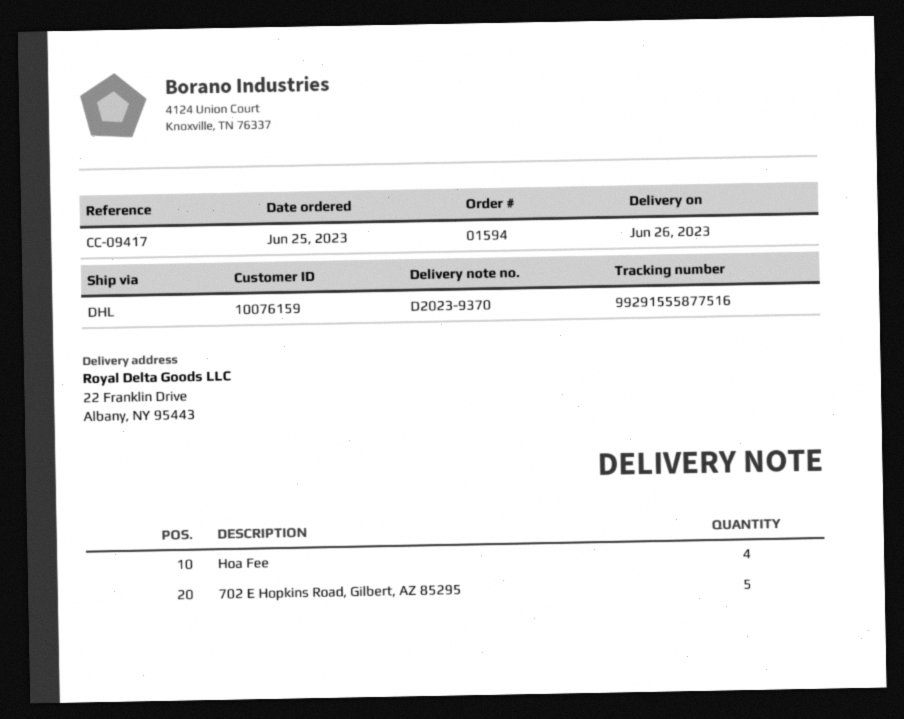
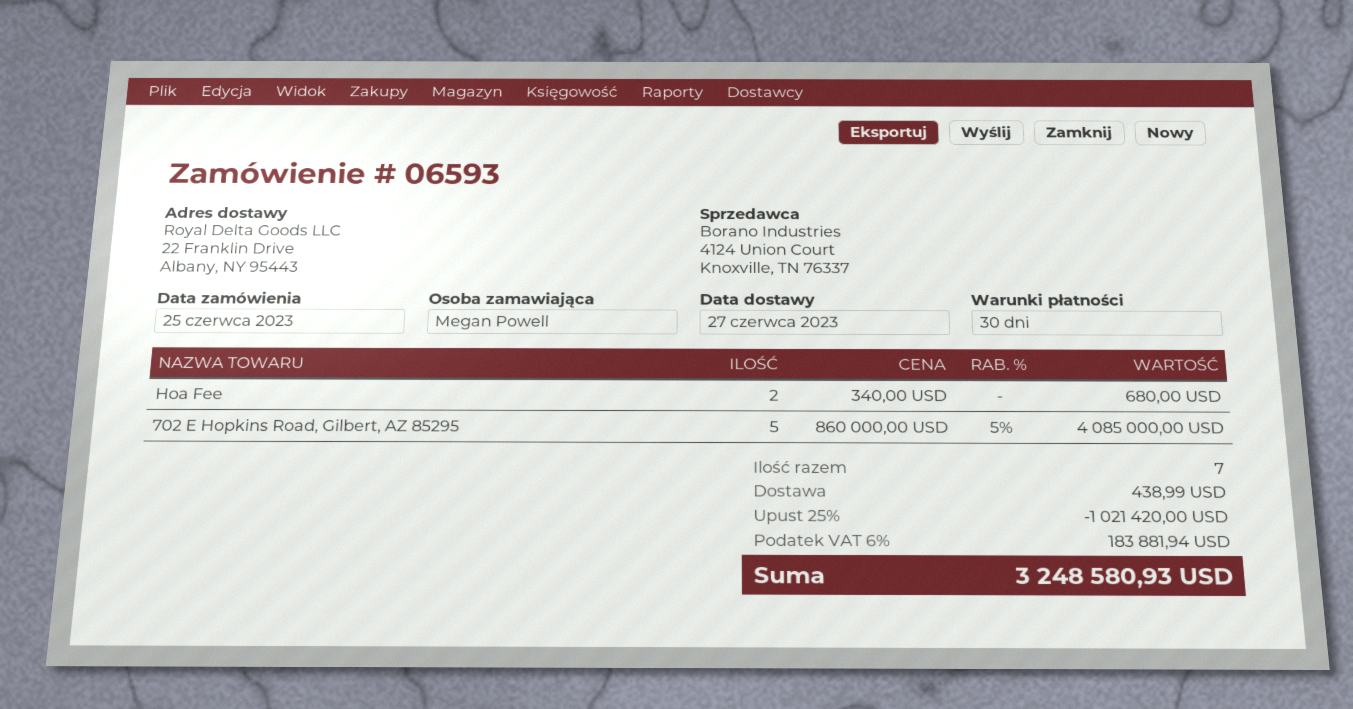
order number: 01594 -> 06593
delivery date: 2023-06-26 -> 2023-06-27
Hoa Fee: 4 -> 2

